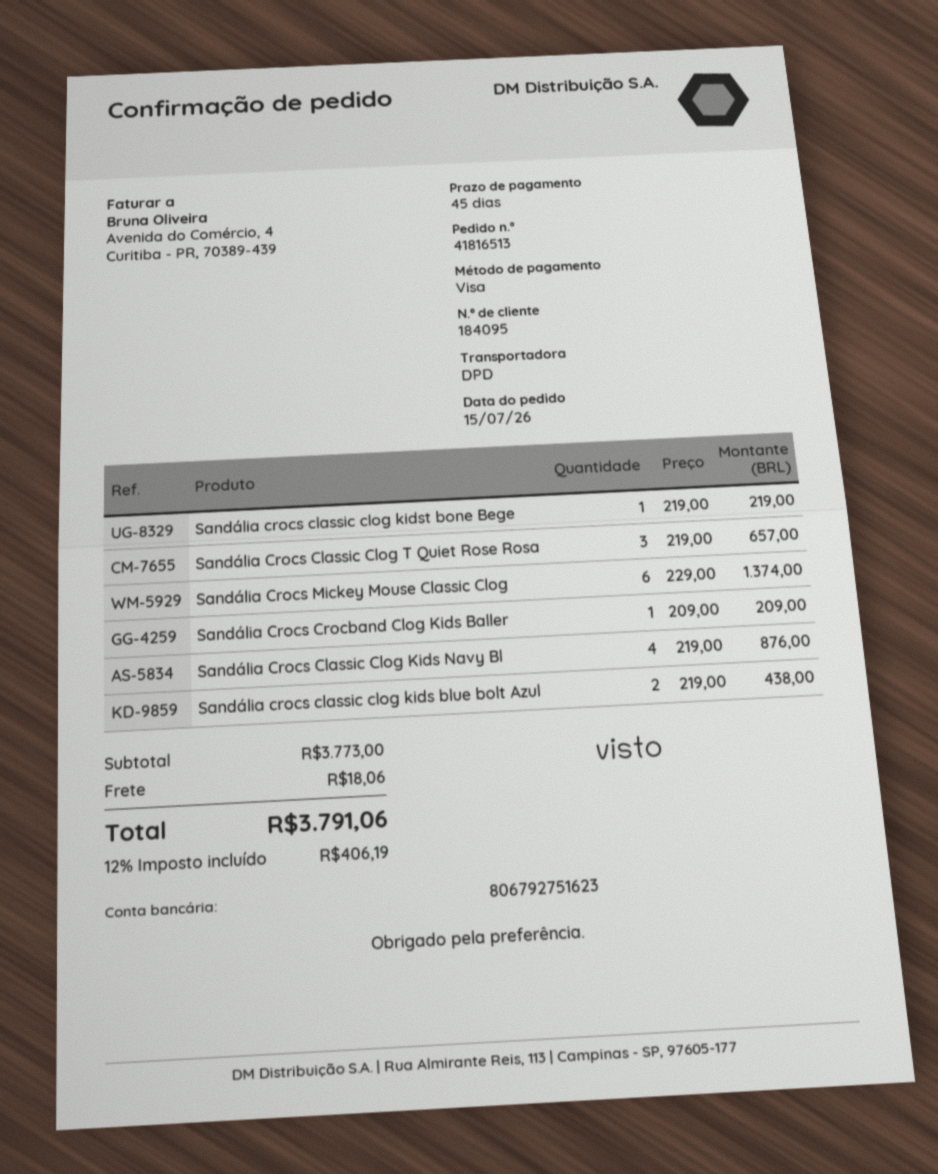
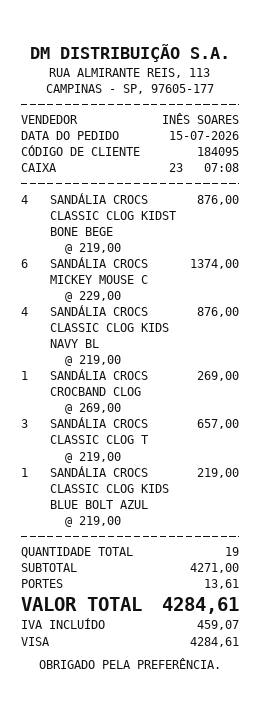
Sandália crocs classic clog kidst bone Bege: 1 x 219.00 = 219.00 -> 4 x 219.00 = 876.00
Sandália Crocs Crocband Clog Kids Baller: 1 x 209.00 = 209.00 -> 1 x 269.00 = 269.00
Sandália crocs classic clog kids blue bolt Azul: 2 x 219.00 = 438.00 -> 1 x 219.00 = 219.00
subtotal: 3773.00 -> 4271.00
shipping: 18.06 -> 13.61
tax: 406.19 -> 459.07
total: 3791.06 -> 4284.61

